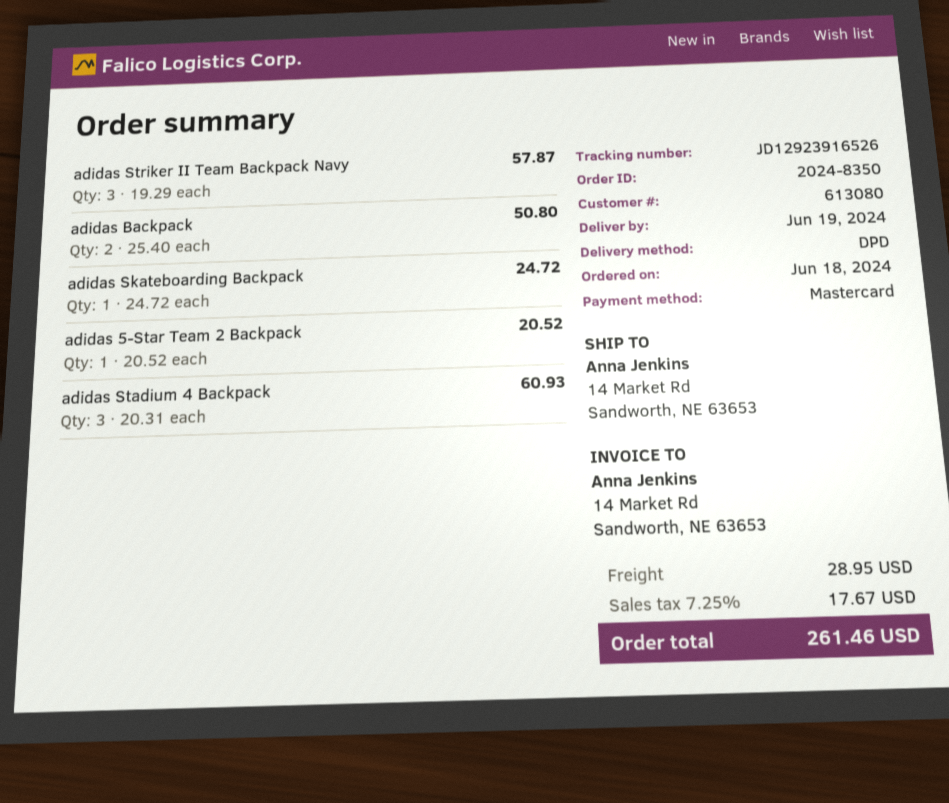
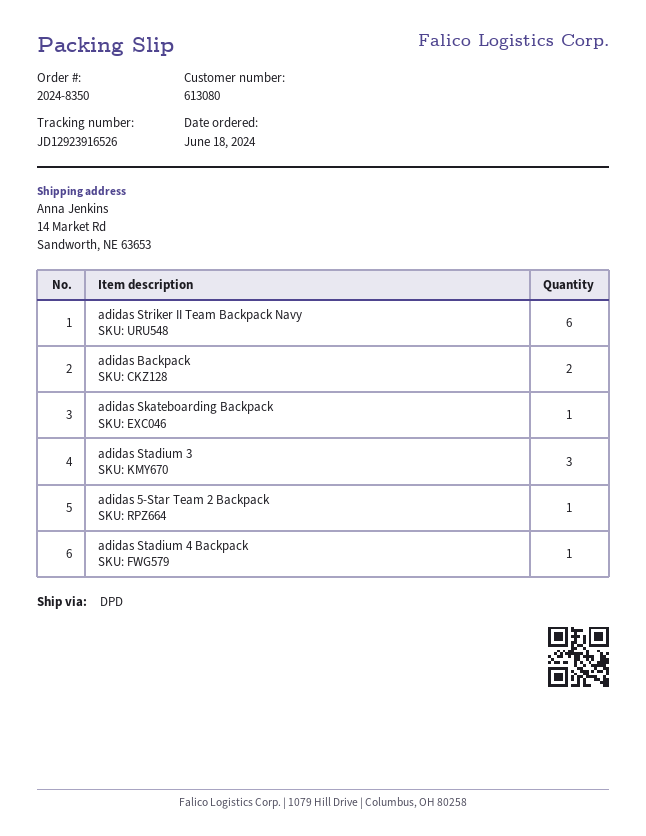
adidas Striker II Team Backpack Navy: 3 -> 6
adidas Stadium 4 Backpack: 3 -> 1
adidas Stadium 3: none -> 3

